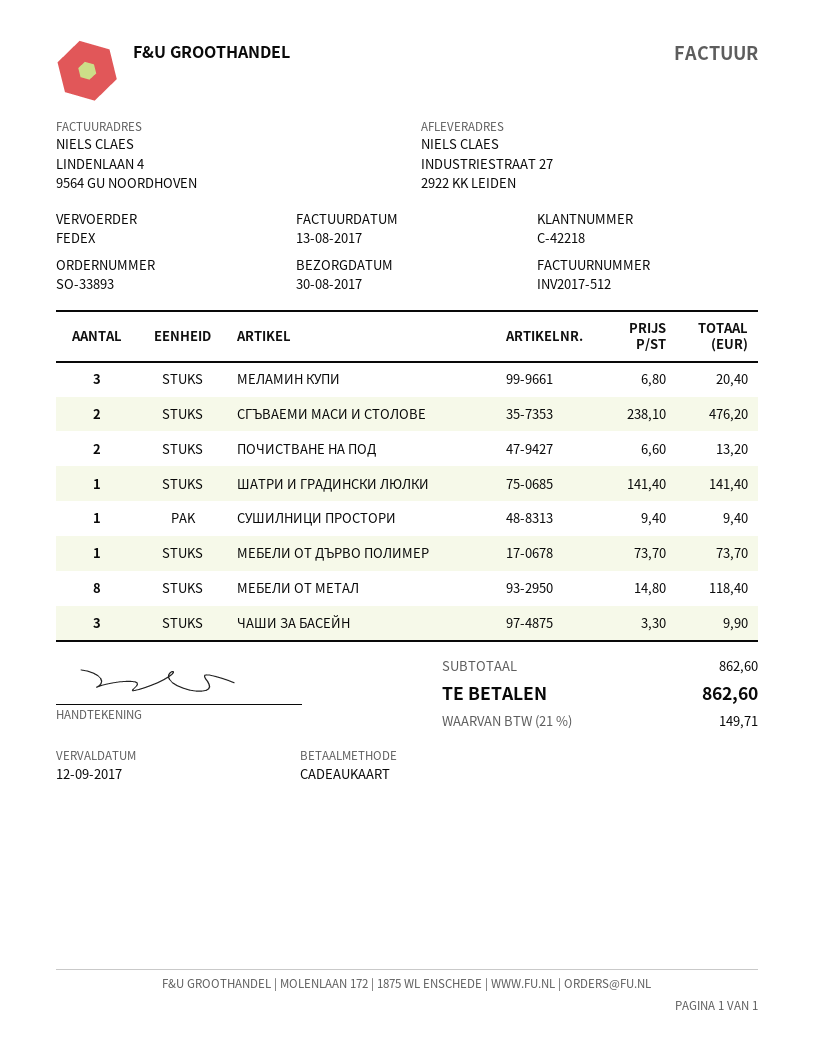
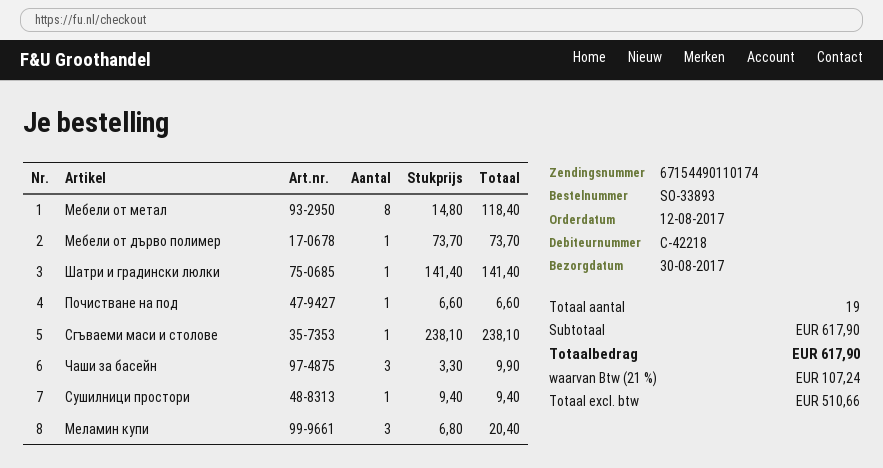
СГЪВАЕМИ МАСИ И СТОЛОВЕ: 2 x 238.10 = 476.20 -> 1 x 238.10 = 238.10
ПОЧИСТВАНЕ НА ПОД: 2 x 6.60 = 13.20 -> 1 x 6.60 = 6.60
subtotal: 862.60 -> 617.90
tax: 21% = 149.71 -> 21% = 107.24
total: 862.60 -> 617.90

